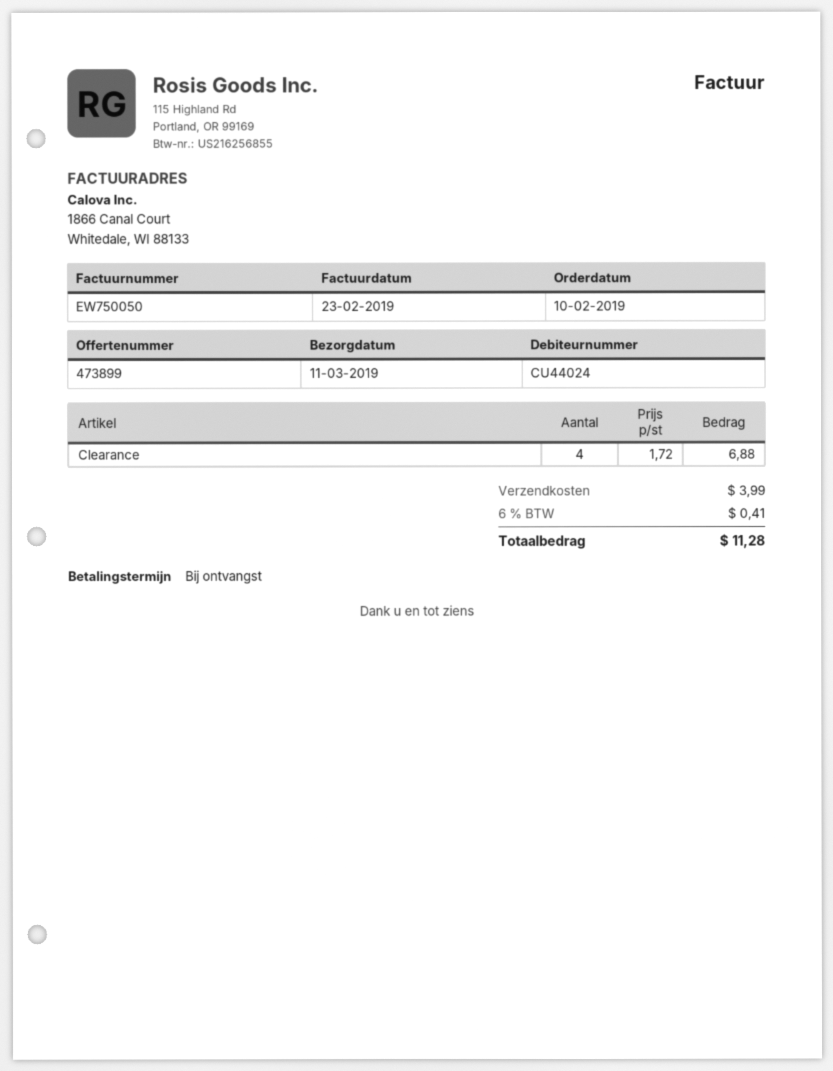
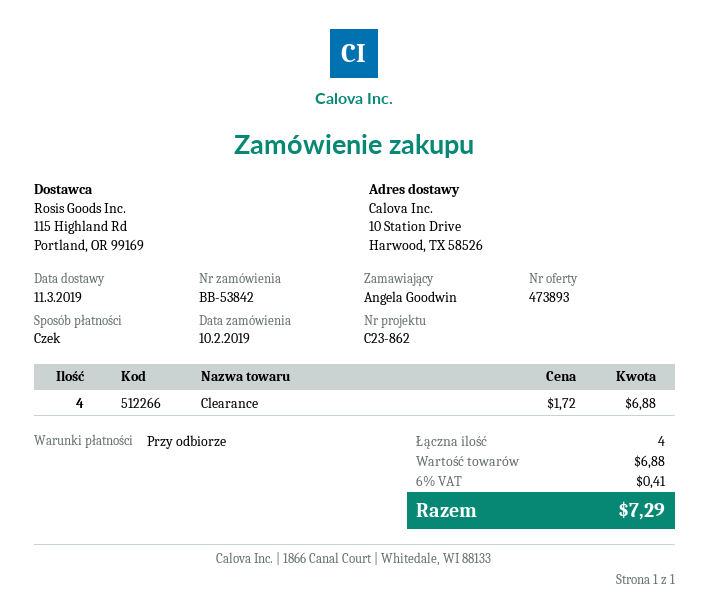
quote number: 473899 -> 473893
shipping: 3.99 -> none
total: 11.28 -> 7.29

